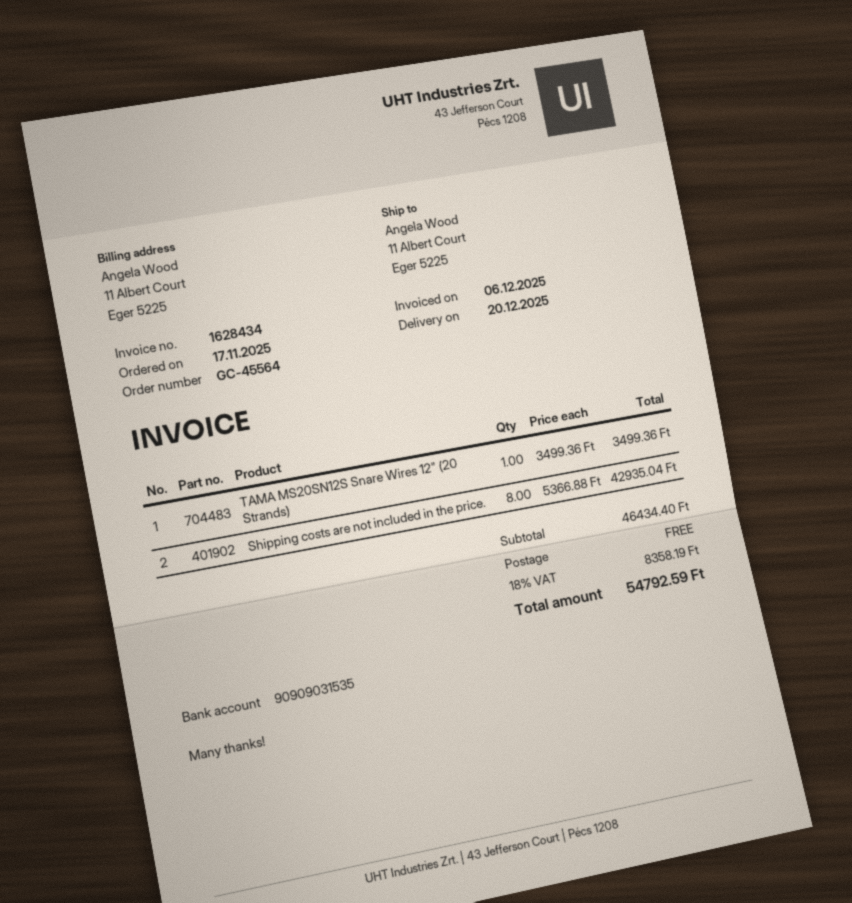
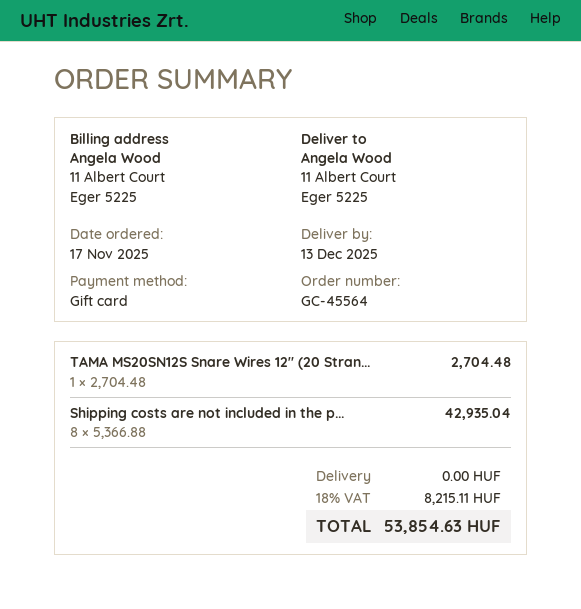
delivery date: 2025-12-20 -> 2025-12-13
TAMA MS20SN12S Snare Wires 12" (20 Strands): 1 x 3499.36 = 3499.36 -> 1 x 2704.48 = 2704.48
tax: 18% = 8358.19 -> 18% = 8215.11
total: 54792.59 -> 53854.63

